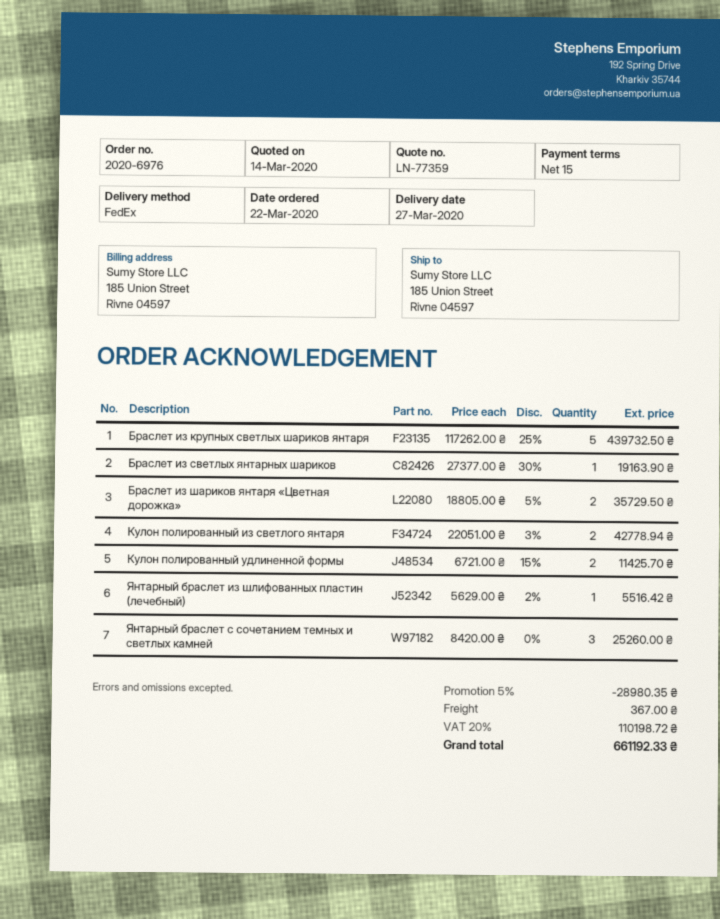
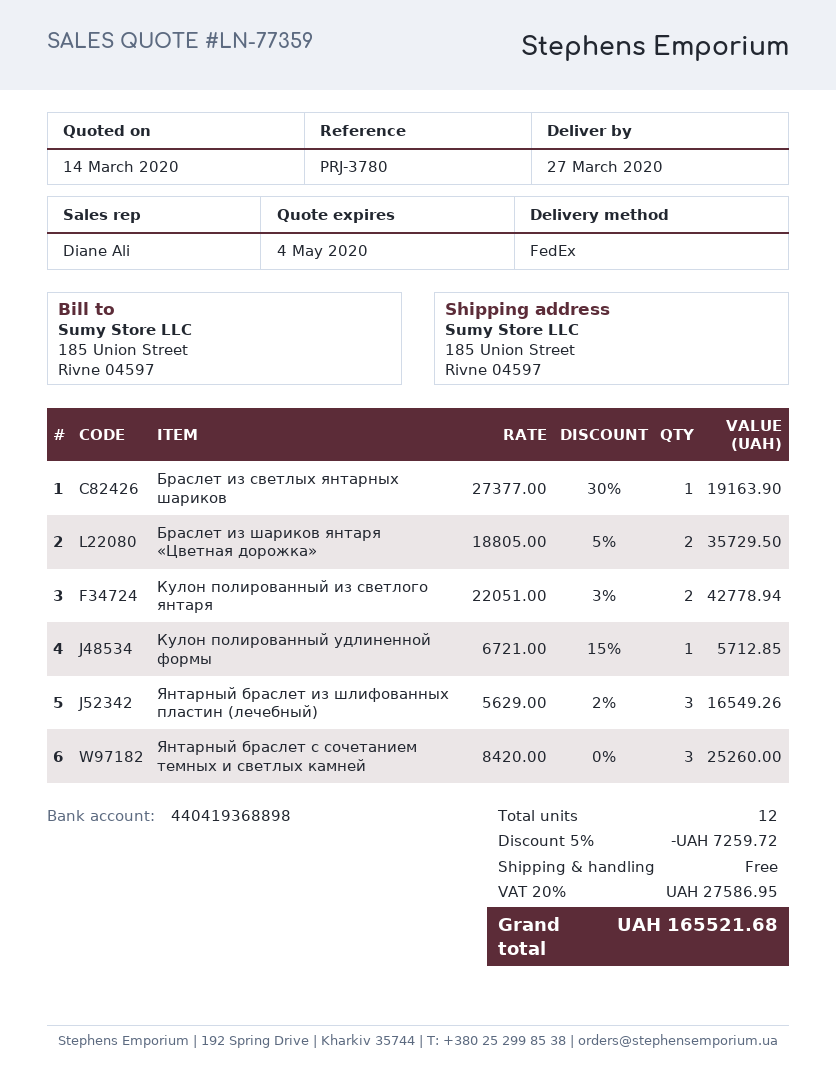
Браслет из крупных светлых шариков янтаря: 5 x 117262.00 - 25% = 439732.50 -> none
Кулон полированный удлиненной формы: 2 x 6721.00 - 15% = 11425.70 -> 1 x 6721.00 - 15% = 5712.85
Янтарный браслет из шлифованных пластин (лечебный): 1 x 5629.00 - 2% = 5516.42 -> 3 x 5629.00 - 2% = 16549.26
discount: 5% = 28980.35 -> 5% = 7259.72
shipping: 367.00 -> 0.00
tax: 20% = 110198.72 -> 20% = 27586.95
total: 661192.33 -> 165521.68

